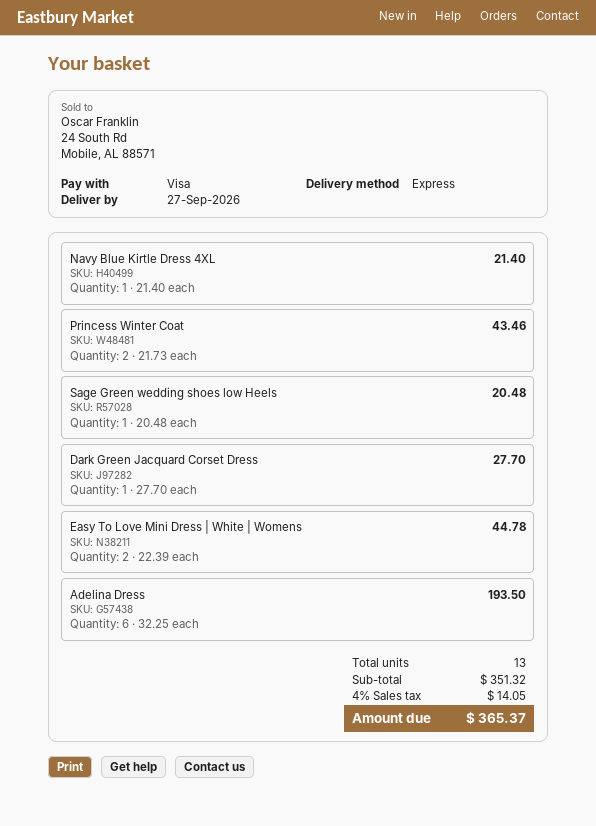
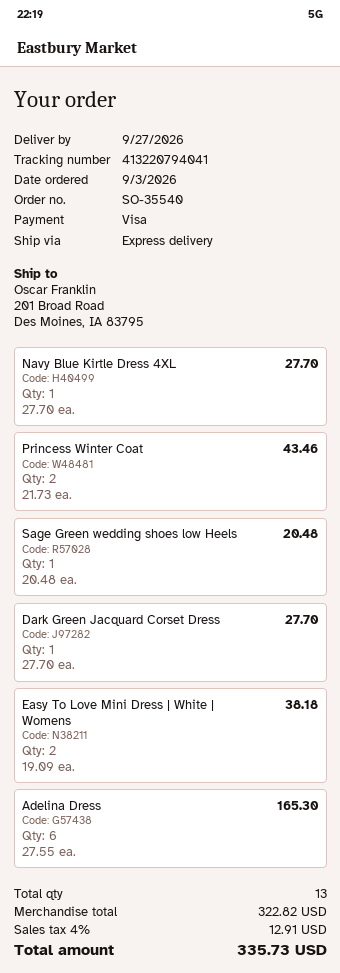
Navy Blue Kirtle Dress 4XL: 1 x 21.40 = 21.40 -> 1 x 27.70 = 27.70
Easy To Love Mini Dress | White | Womens: 2 x 22.39 = 44.78 -> 2 x 19.09 = 38.18
Adelina Dress: 6 x 32.25 = 193.50 -> 6 x 27.55 = 165.30
subtotal: 351.32 -> 322.82
tax: 4% = 14.05 -> 4% = 12.91
total: 365.37 -> 335.73

